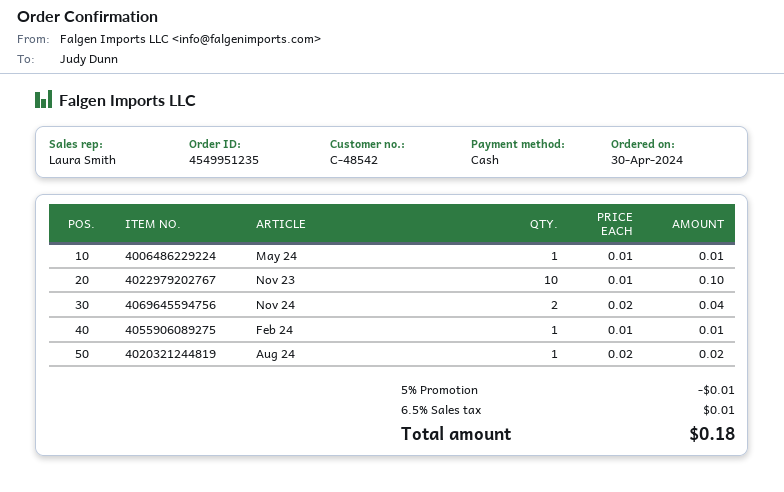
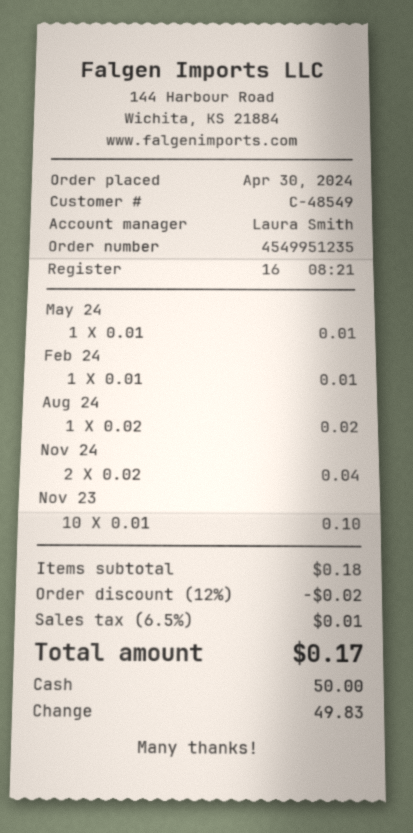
customer number: C-48542 -> C-48549
discount: 5% = 0.01 -> 12% = 0.02
total: 0.18 -> 0.17

